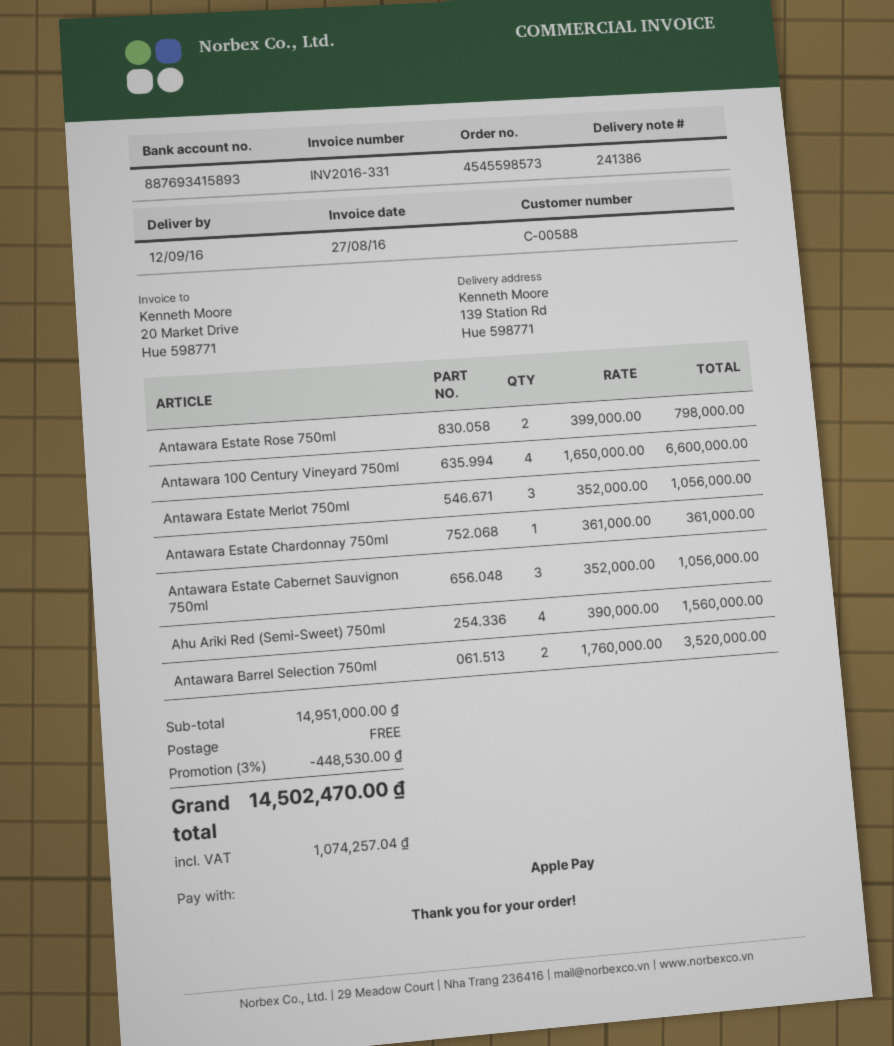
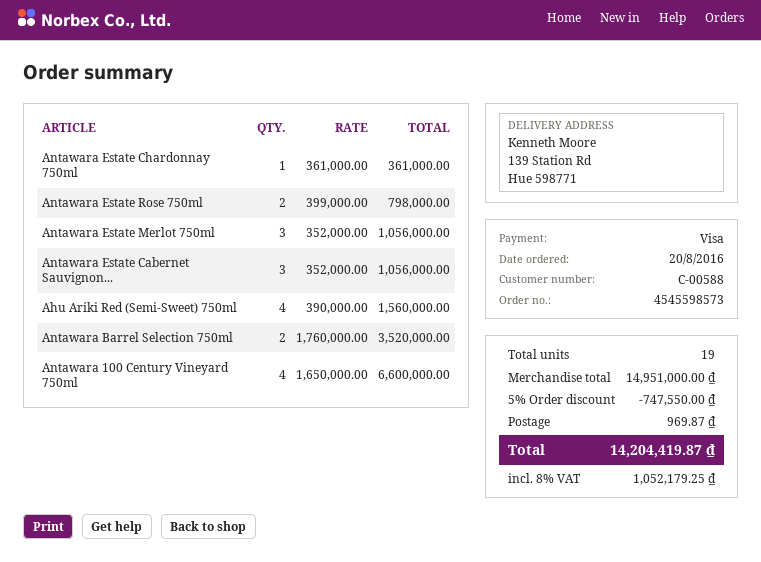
payment method: Apple Pay -> Visa
discount: 3% = 448530.00 -> 5% = 747550.00
shipping: 0.00 -> 969.87
tax: 1074257.04 -> 1052179.25
total: 14502470.00 -> 14204419.87

